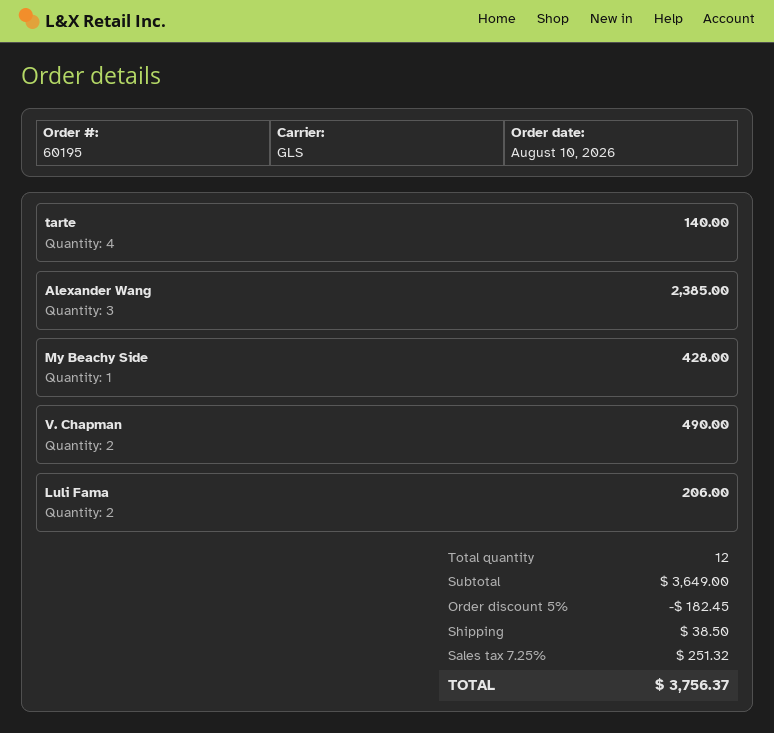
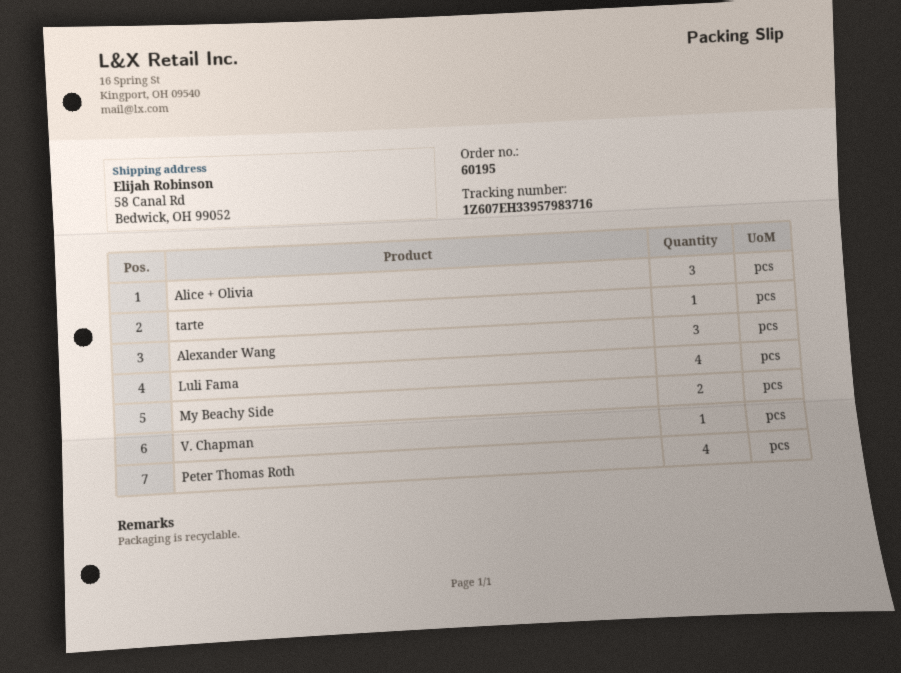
tarte: 4 -> 1
My Beachy Side: 1 -> 2
V. Chapman: 2 -> 1
Luli Fama: 2 -> 4
Alice + Olivia: none -> 3
Peter Thomas Roth: none -> 4

